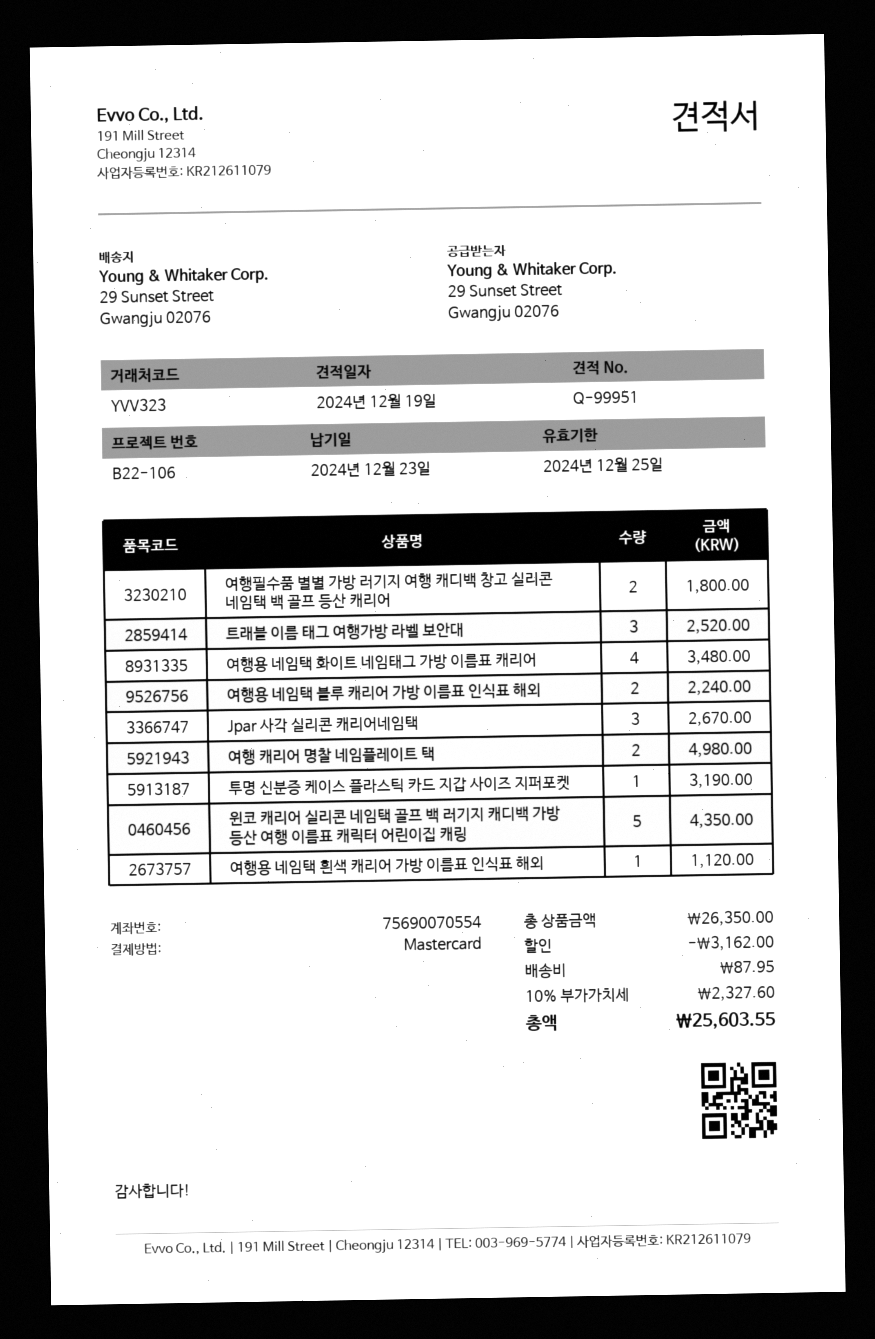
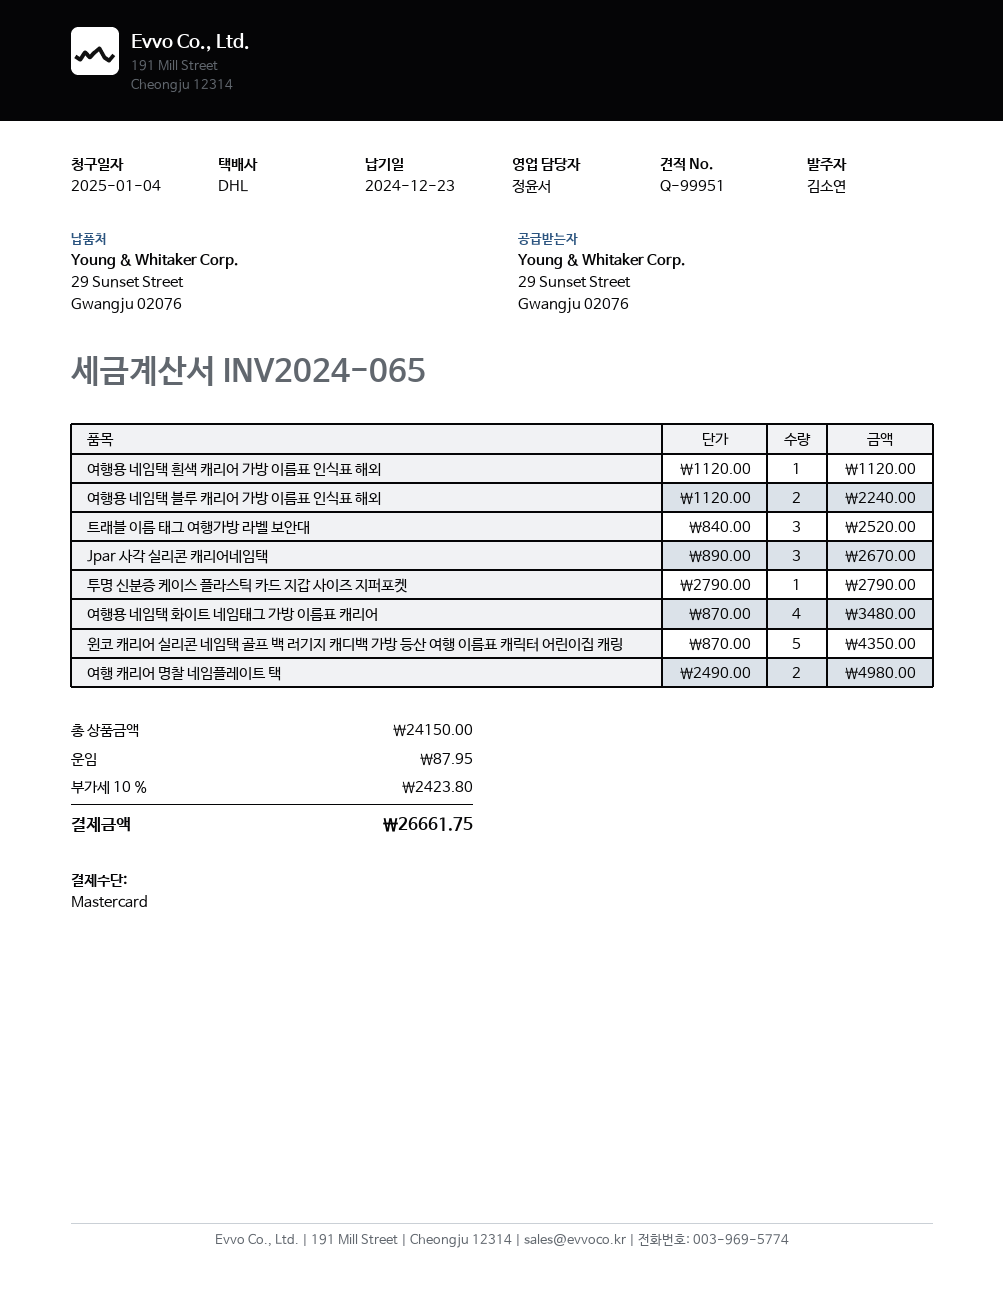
여행필수품 별별 가방 러기지 여행 캐디백 창고 실리콘 네임택 백 골프 등산 캐리어: 2 for 1800.00 -> none
투명 신분증 케이스 플라스틱 카드 지갑 사이즈 지퍼포켓: 1 for 3190.00 -> 1 for 2790.00
subtotal: 26350.00 -> 24150.00
discount: 3162.00 -> none
tax: 10% = 2327.60 -> 10% = 2423.80
total: 25603.55 -> 26661.75

